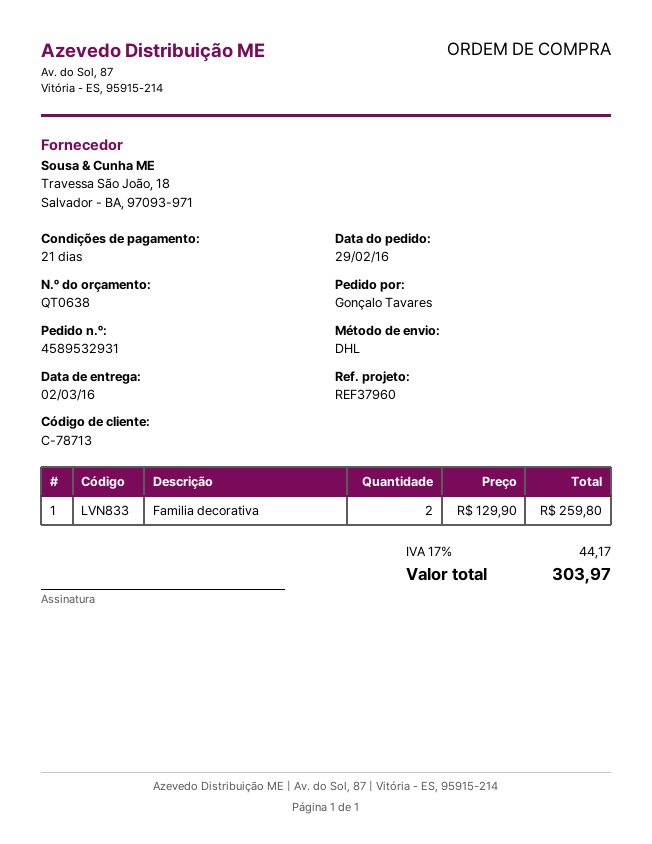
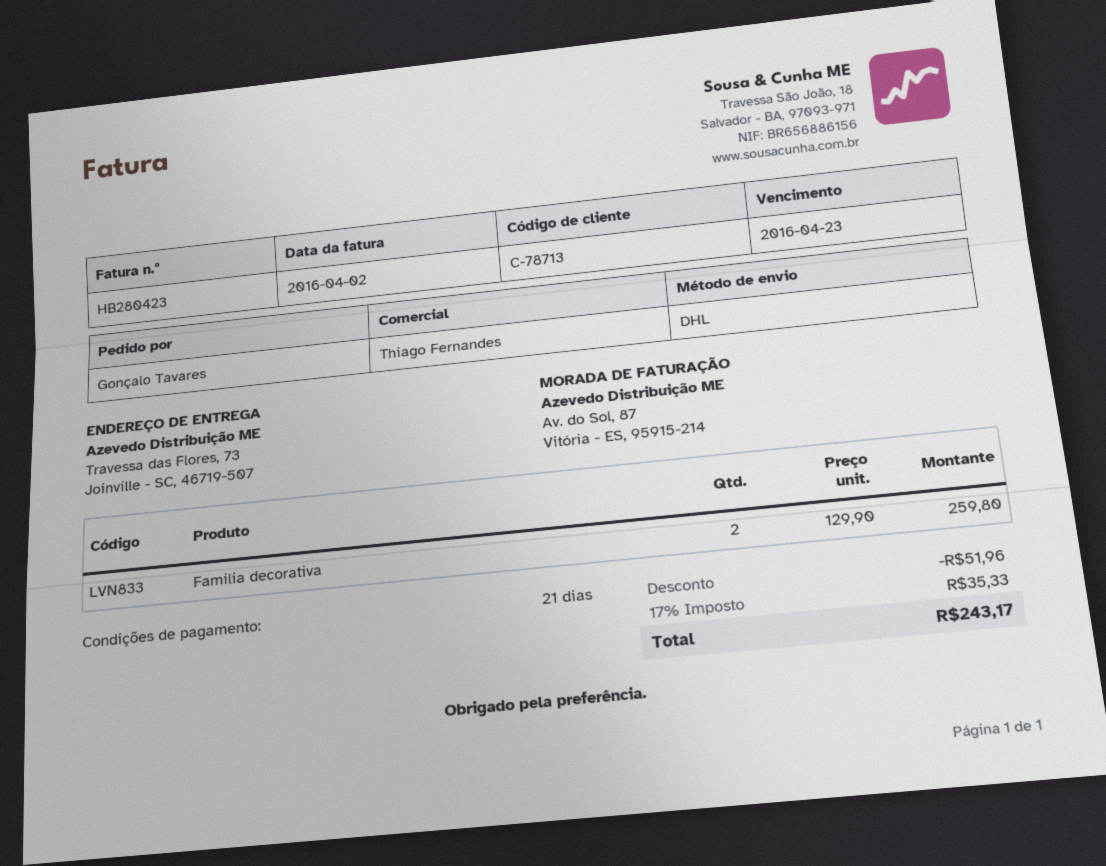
discount: none -> 51.96
tax: 17% = 44.17 -> 17% = 35.33
total: 303.97 -> 243.17

